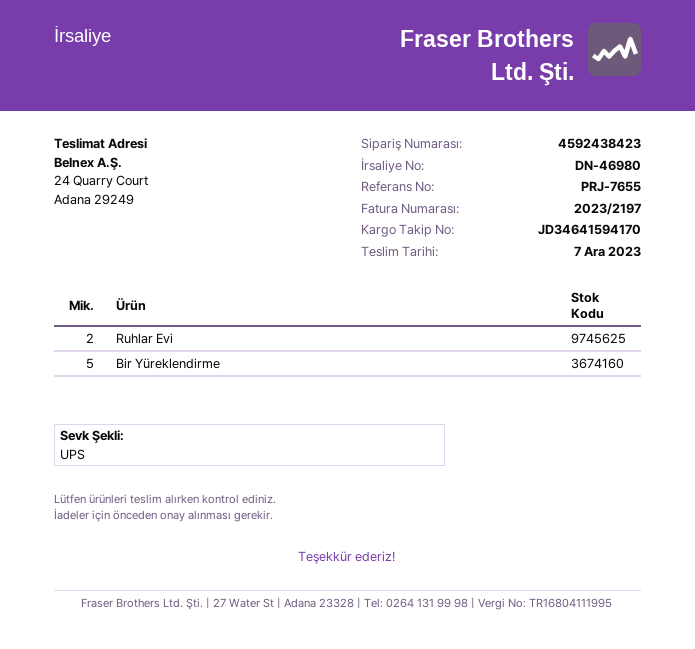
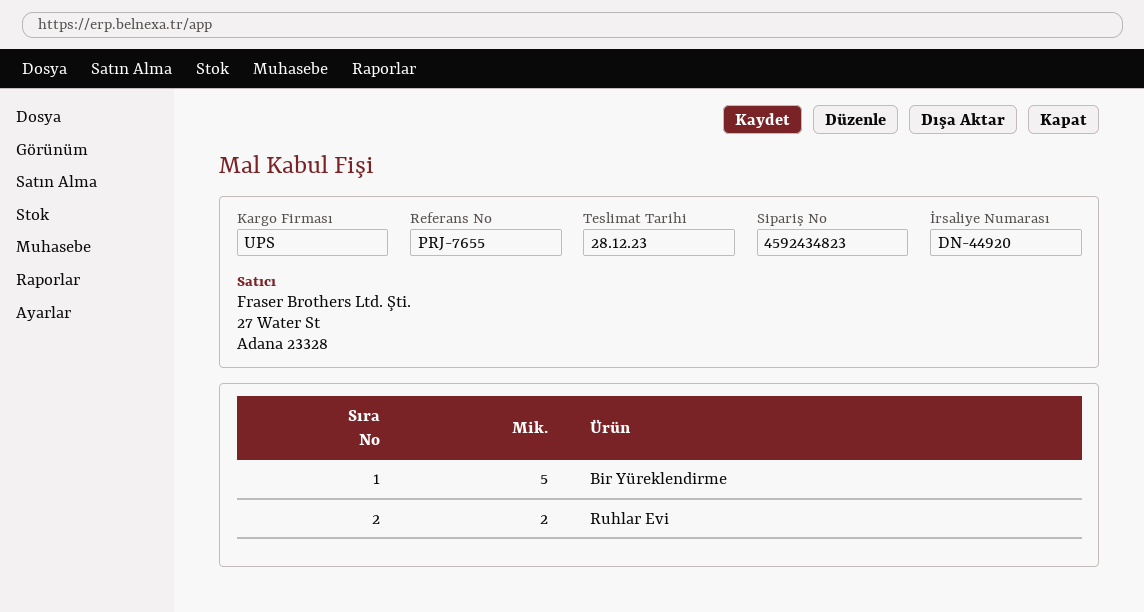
order number: 4592438423 -> 4592434823
delivery note number: DN-46980 -> DN-44920
delivery date: 2023-12-07 -> 2023-12-28

